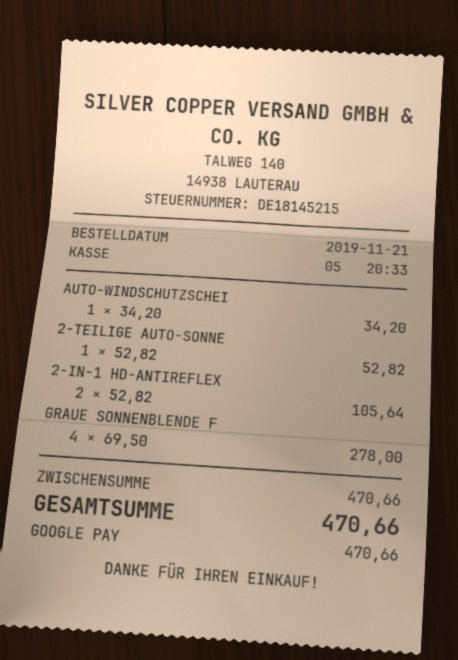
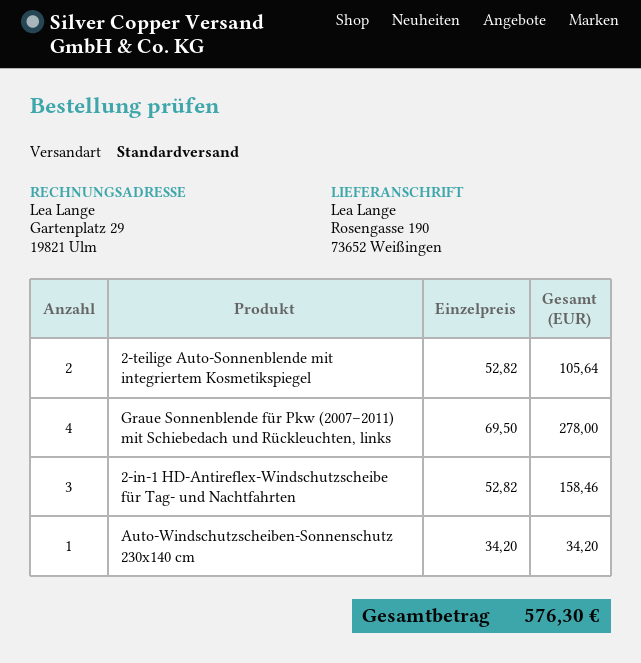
2-TEILIGE AUTO-SONNE: 1 x 52.82 = 52.82 -> 2 x 52.82 = 105.64
2-IN-1 HD-ANTIREFLEX: 2 x 52.82 = 105.64 -> 3 x 52.82 = 158.46
total: 470.66 -> 576.30

